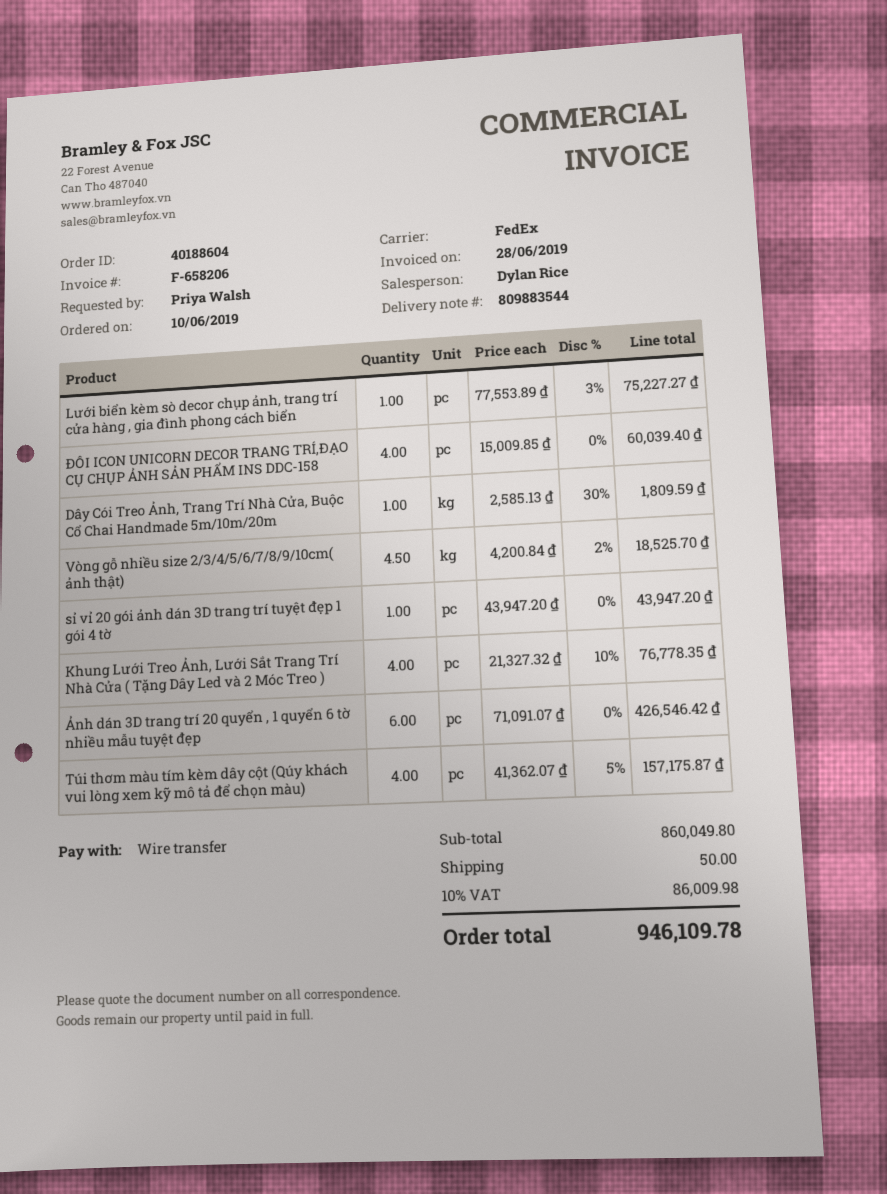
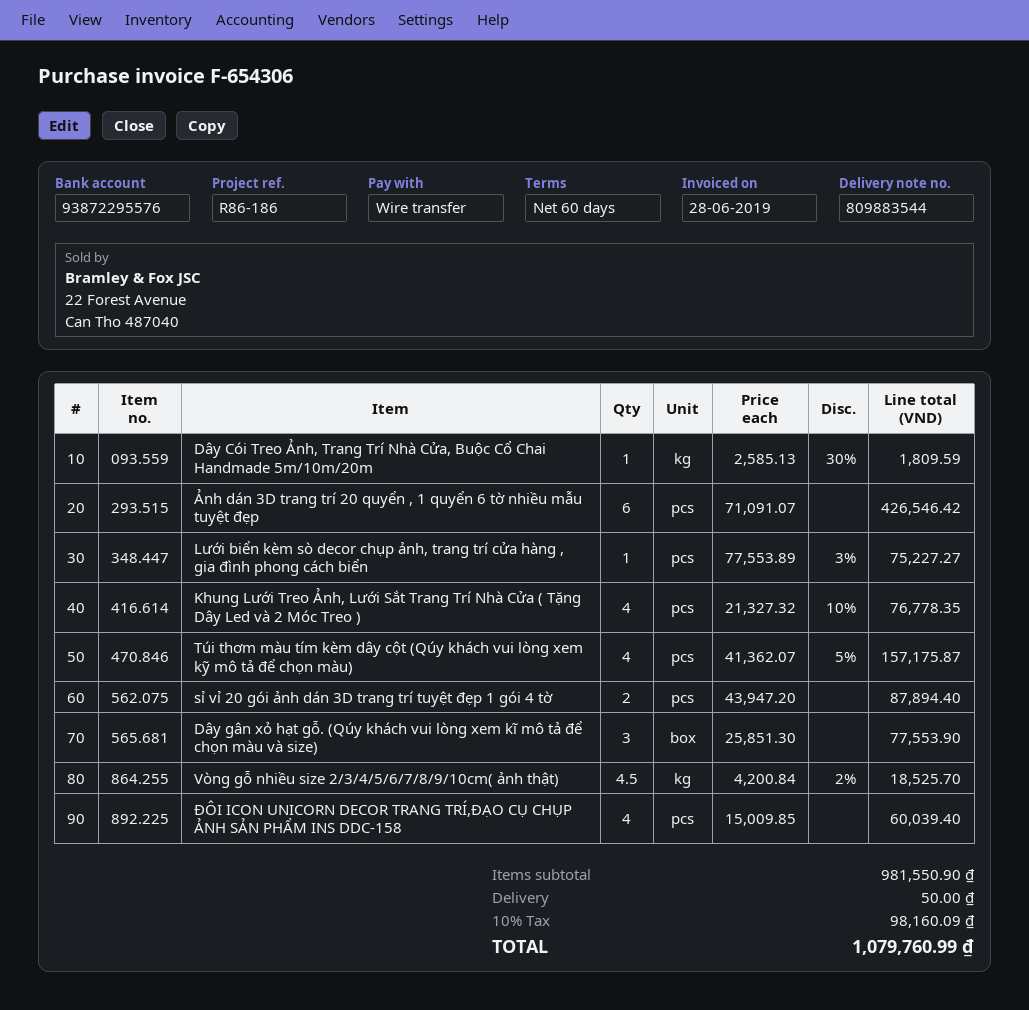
invoice number: F-658206 -> F-654306
sỉ vỉ 20 gói ảnh dán 3D trang trí tuyệt đẹp 1 gói 4 tờ: 1 x 43947.20 = 43947.20 -> 2 x 43947.20 = 87894.40
Dây gân xỏ hạt gỗ. (Qúy khách vui lòng xem kĩ mô tả để chọn màu và size): none -> 3 x 25851.30 = 77553.90
subtotal: 860049.80 -> 981550.90
tax: 10% = 86009.98 -> 10% = 98160.09
total: 946109.78 -> 1079760.99

